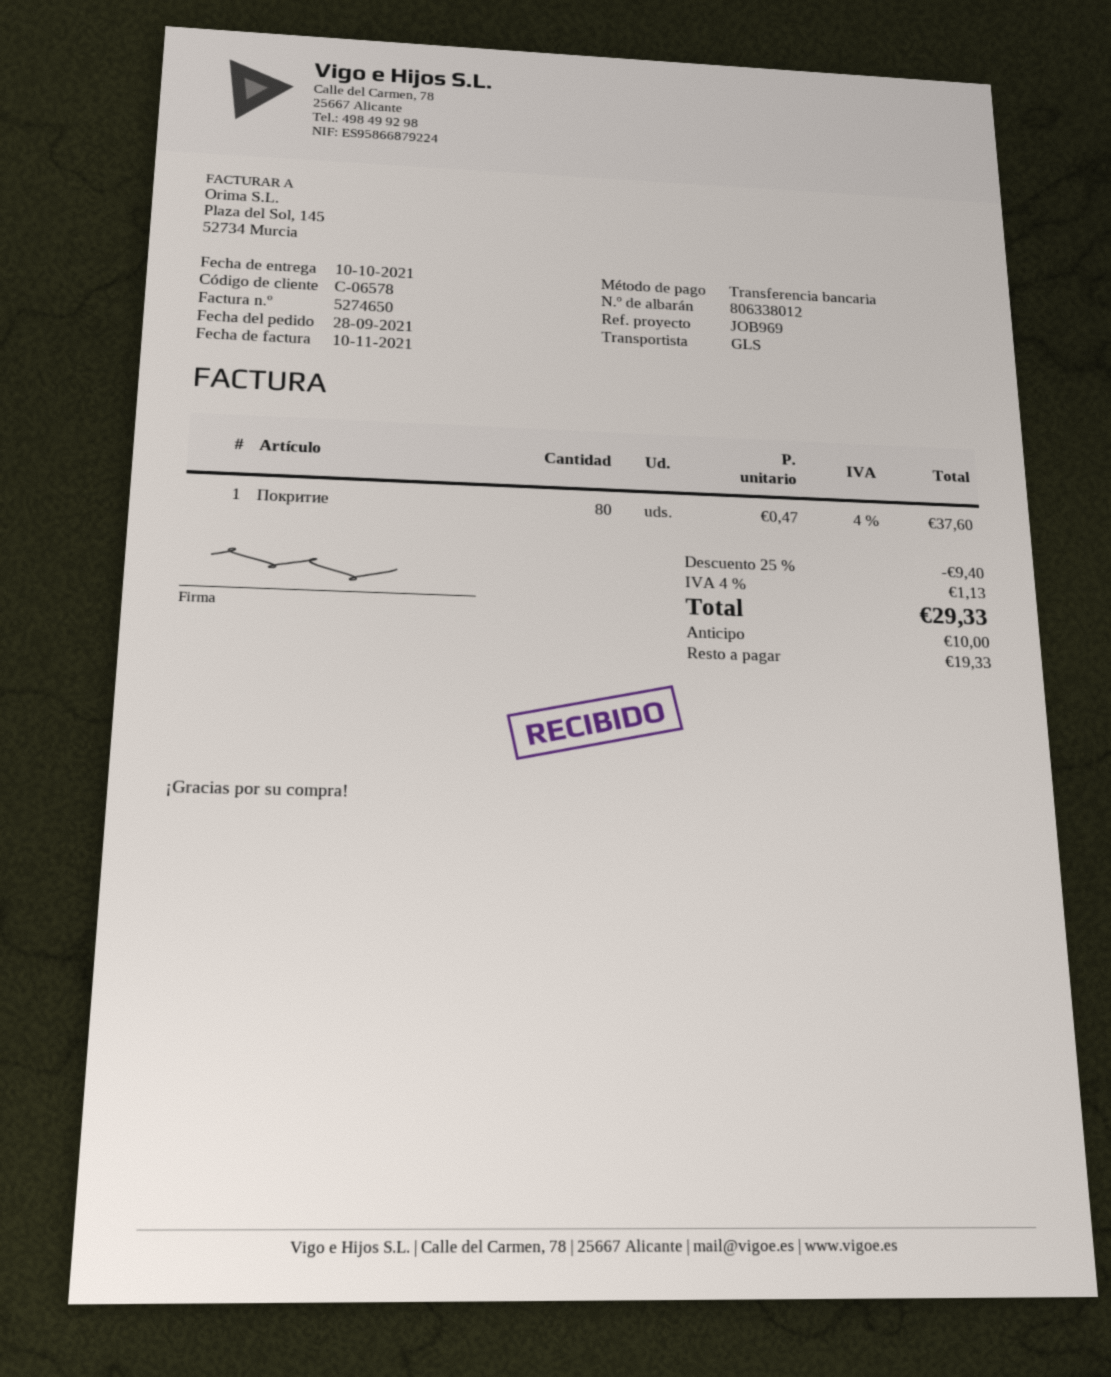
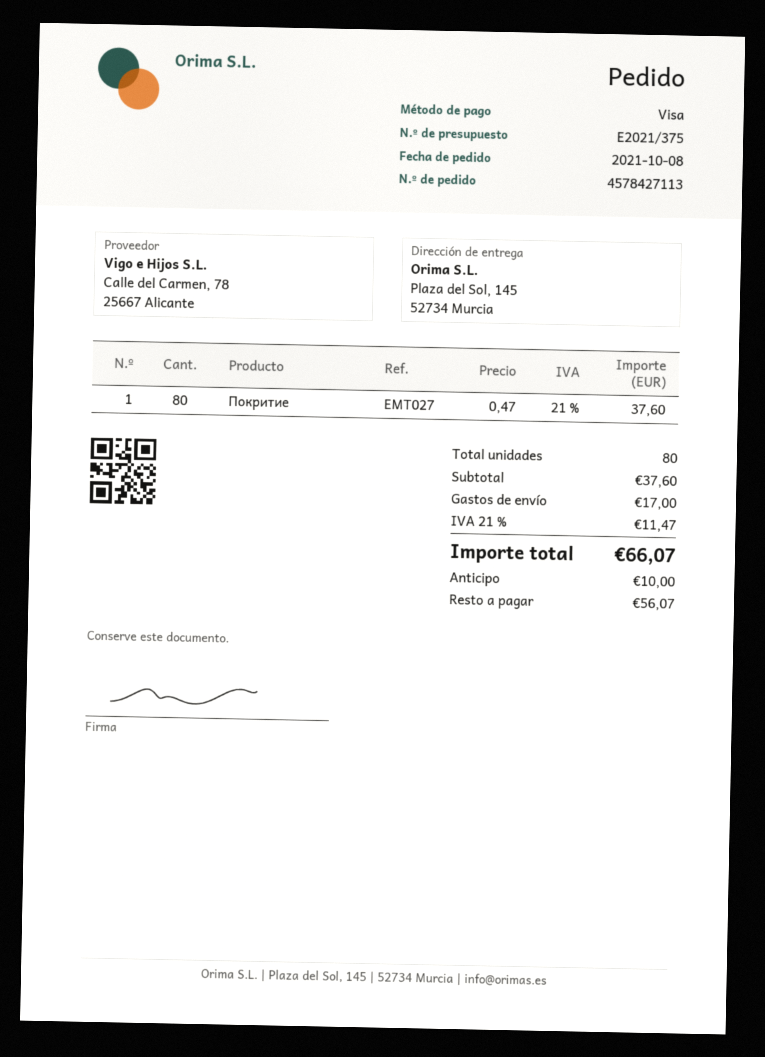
order date: 2021-09-28 -> 2021-10-08
payment method: bank transfer -> Visa
discount: 25% = 9.40 -> none
shipping: none -> 17.00
tax: 4% = 1.13 -> 21% = 11.47
total: 29.33 -> 66.07
balance: 19.33 -> 56.07

